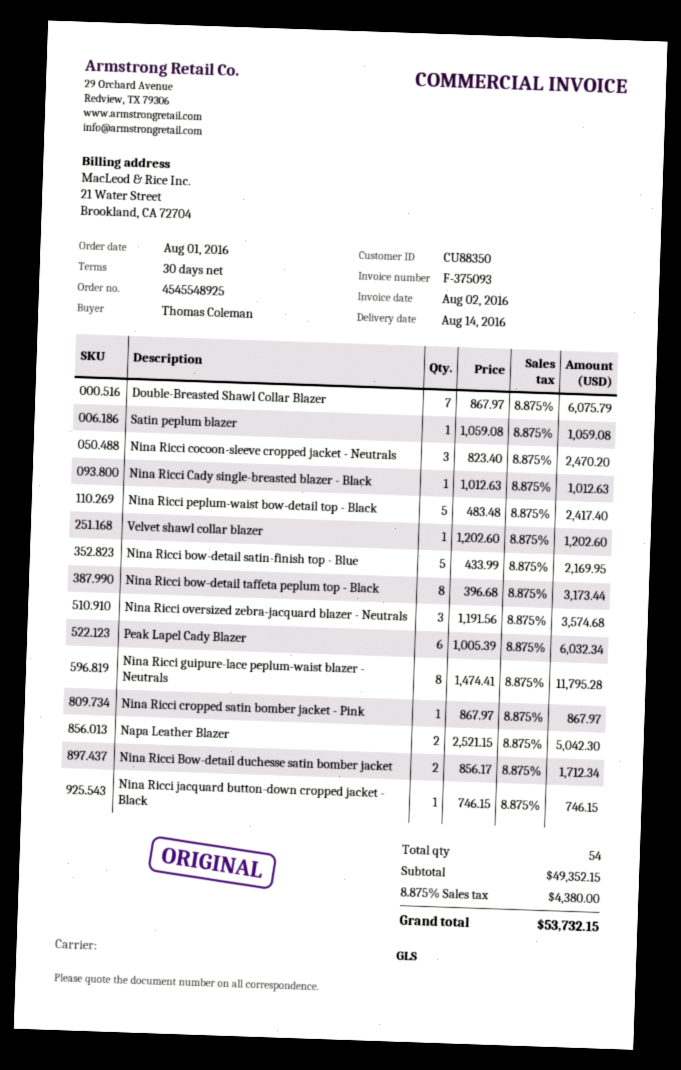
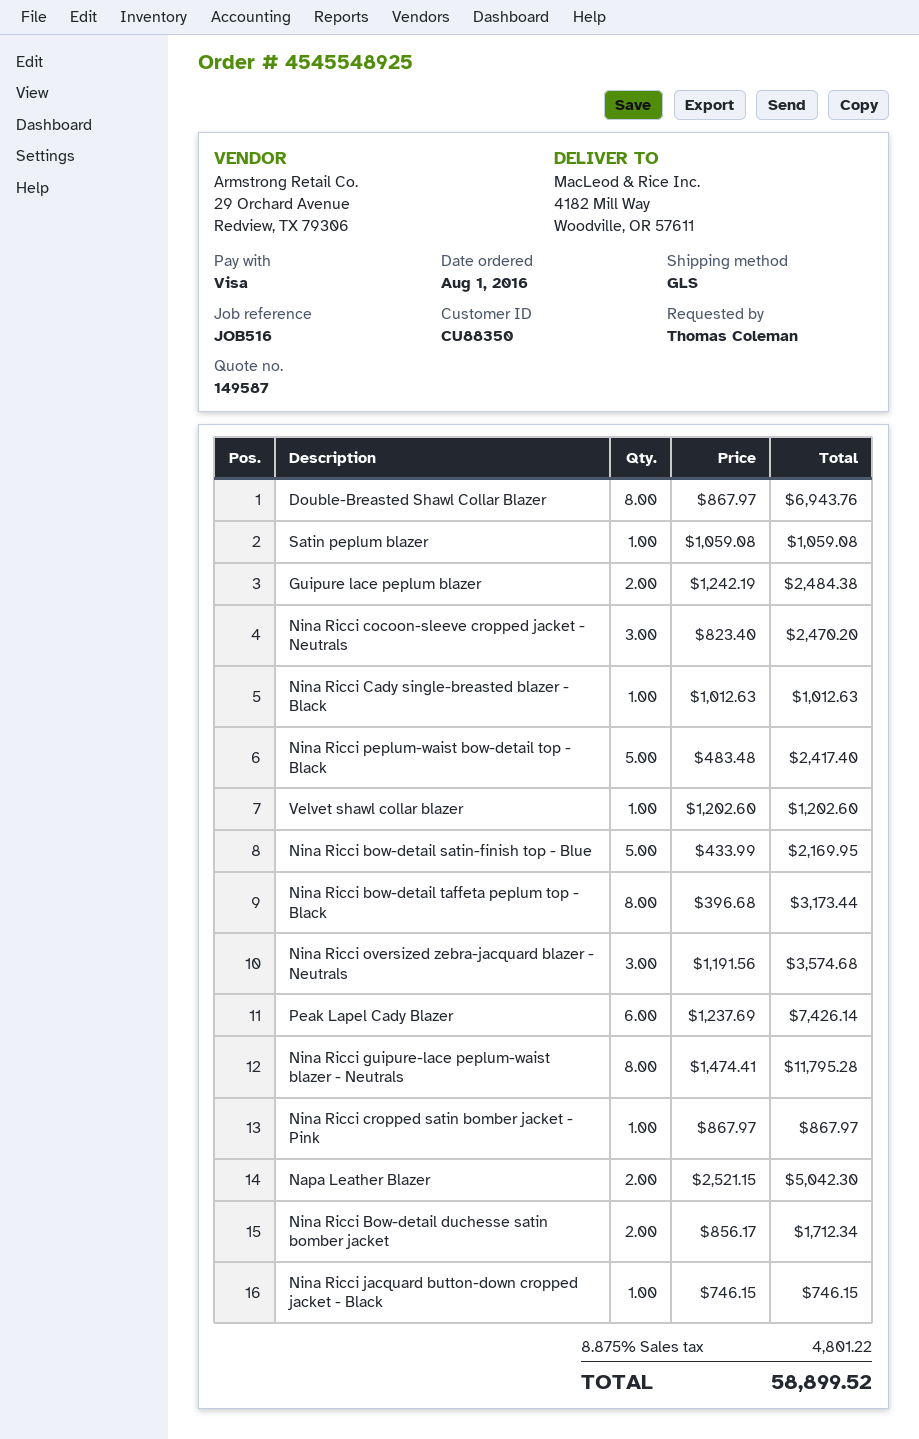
Double-Breasted Shawl Collar Blazer: 7 x 867.97 = 6075.79 -> 8 x 867.97 = 6943.76
Peak Lapel Cady Blazer: 6 x 1005.39 = 6032.34 -> 6 x 1237.69 = 7426.14
Guipure lace peplum blazer: none -> 2 x 1242.19 = 2484.38
tax: 8.875% = 4380.00 -> 8.875% = 4801.22
total: 53732.15 -> 58899.52

